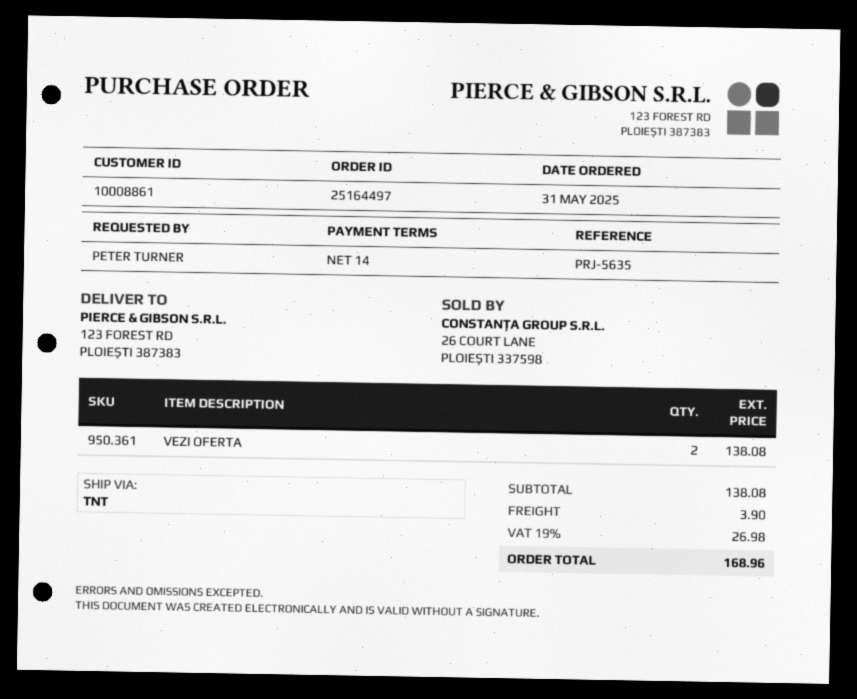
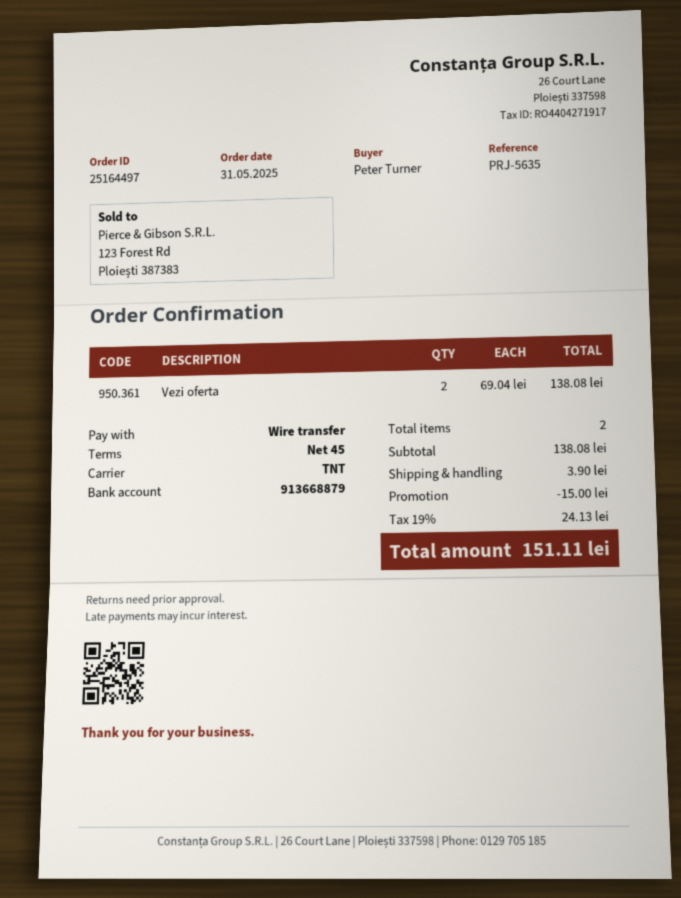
payment terms: 14 days -> 45 days
discount: none -> 15.00
tax: 19% = 26.98 -> 19% = 24.13
total: 168.96 -> 151.11

